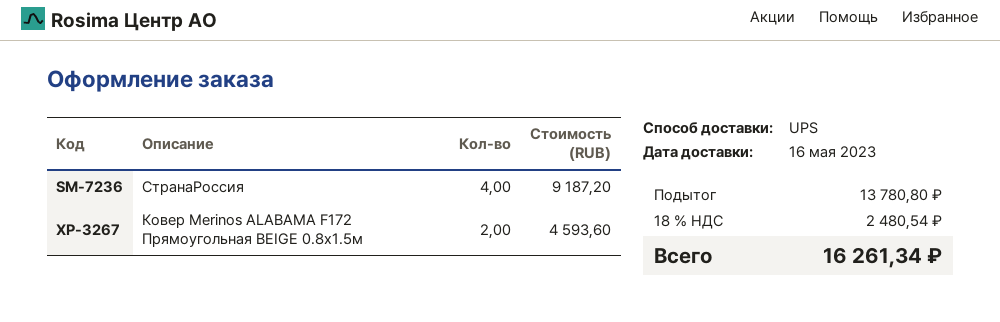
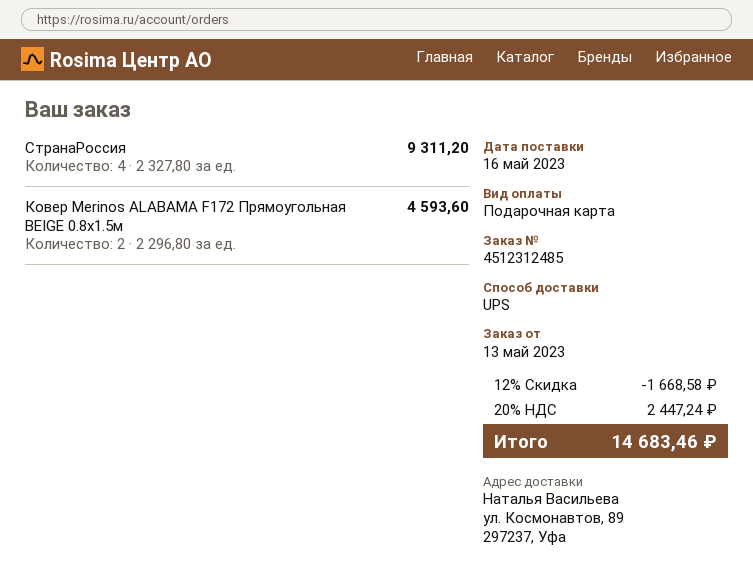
СтранаРоссия: 4 for 9187.20 -> 4 for 9311.20
discount: none -> 12% = 1668.58
tax: 18% = 2480.54 -> 20% = 2447.24
total: 16261.34 -> 14683.46

